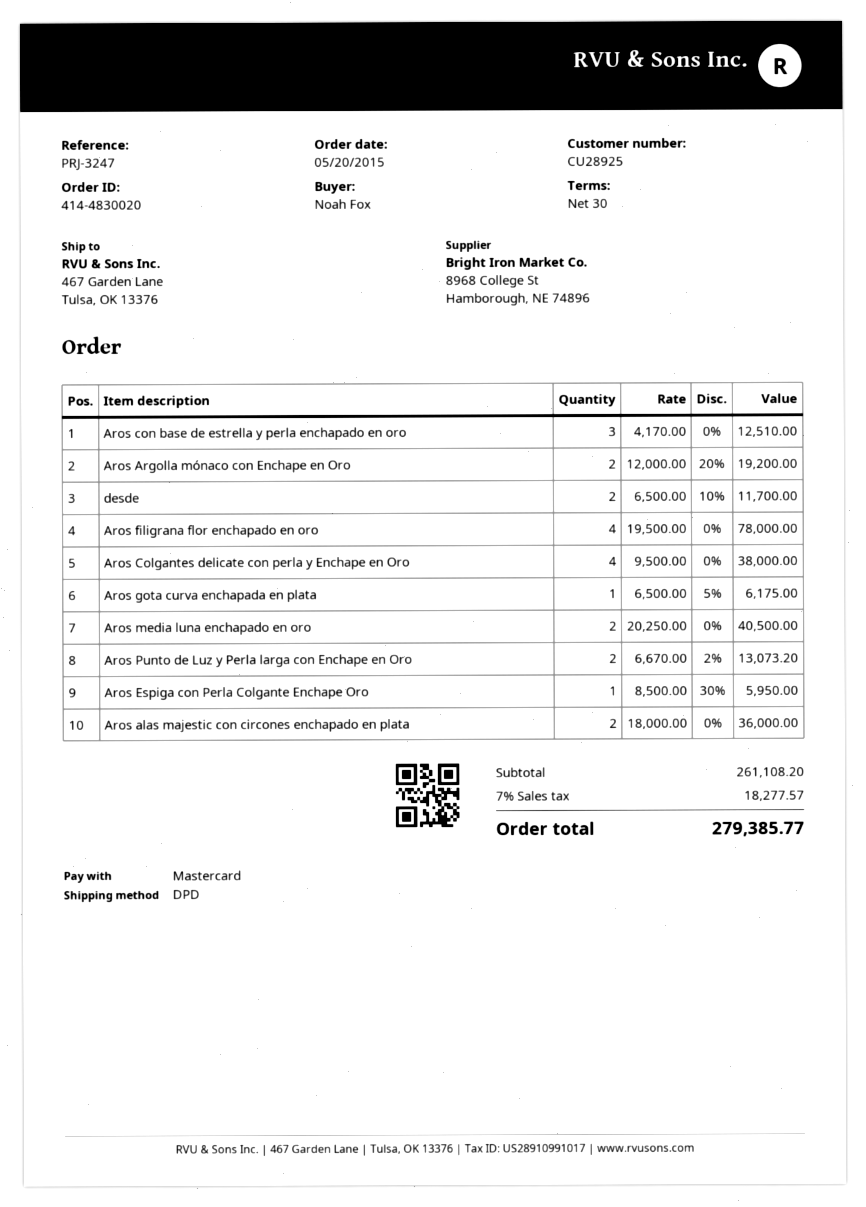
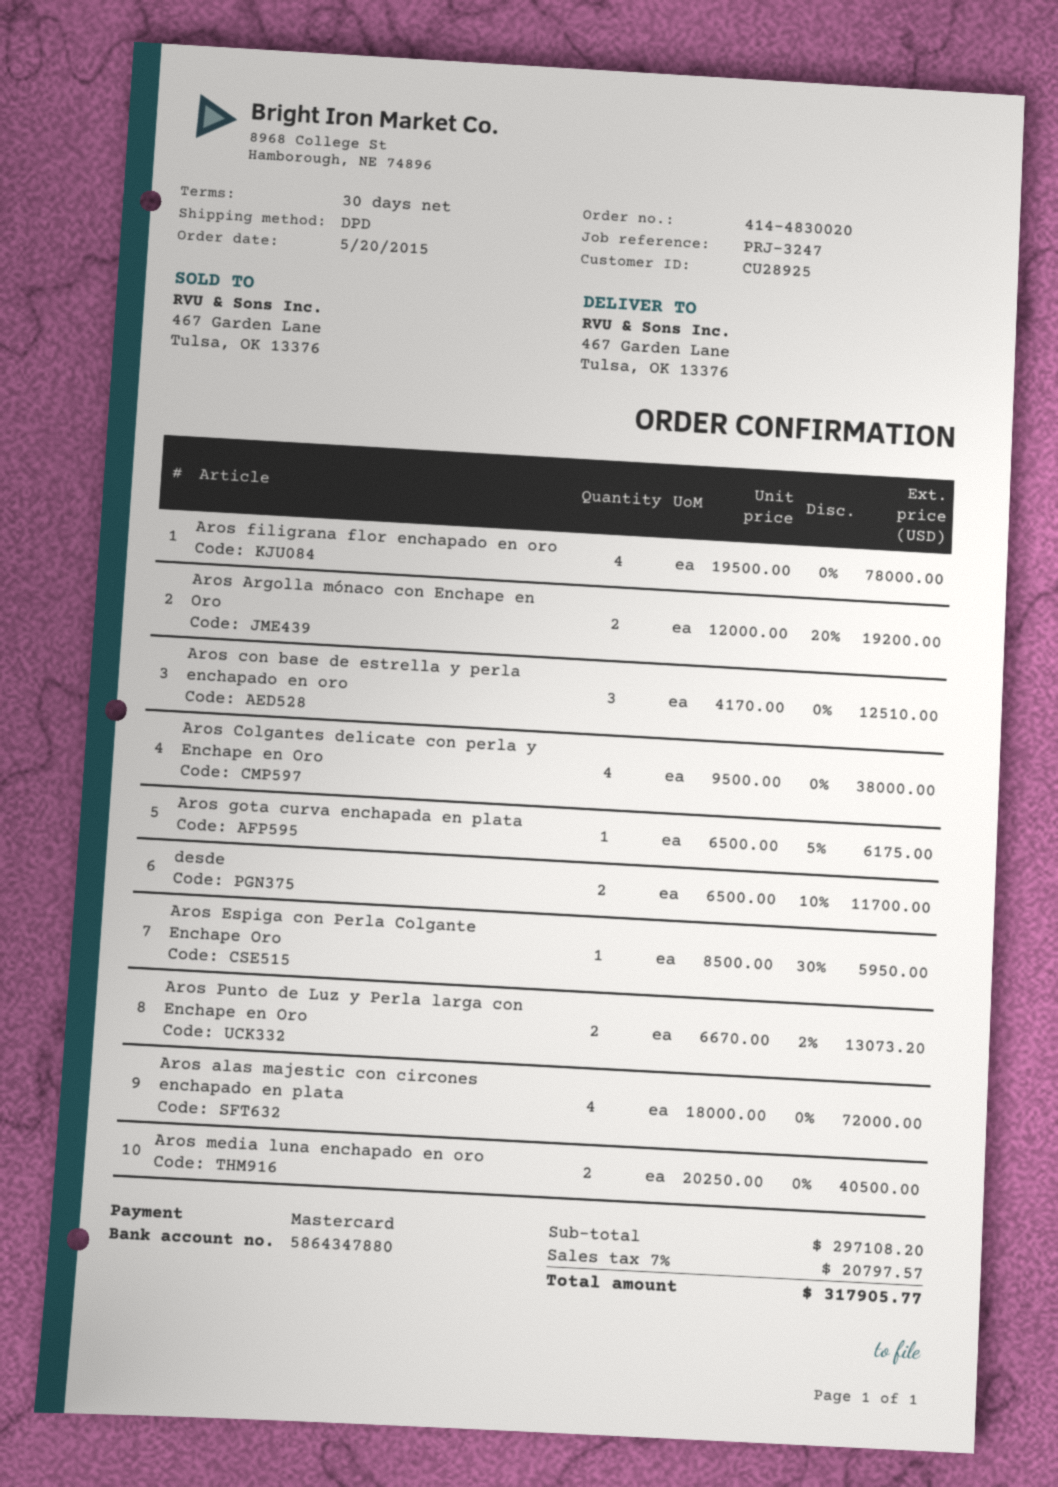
Aros alas majestic con circones enchapado en plata: 2 x 18000.00 = 36000.00 -> 4 x 18000.00 = 72000.00
subtotal: 261108.20 -> 297108.20
tax: 7% = 18277.57 -> 7% = 20797.57
total: 279385.77 -> 317905.77

